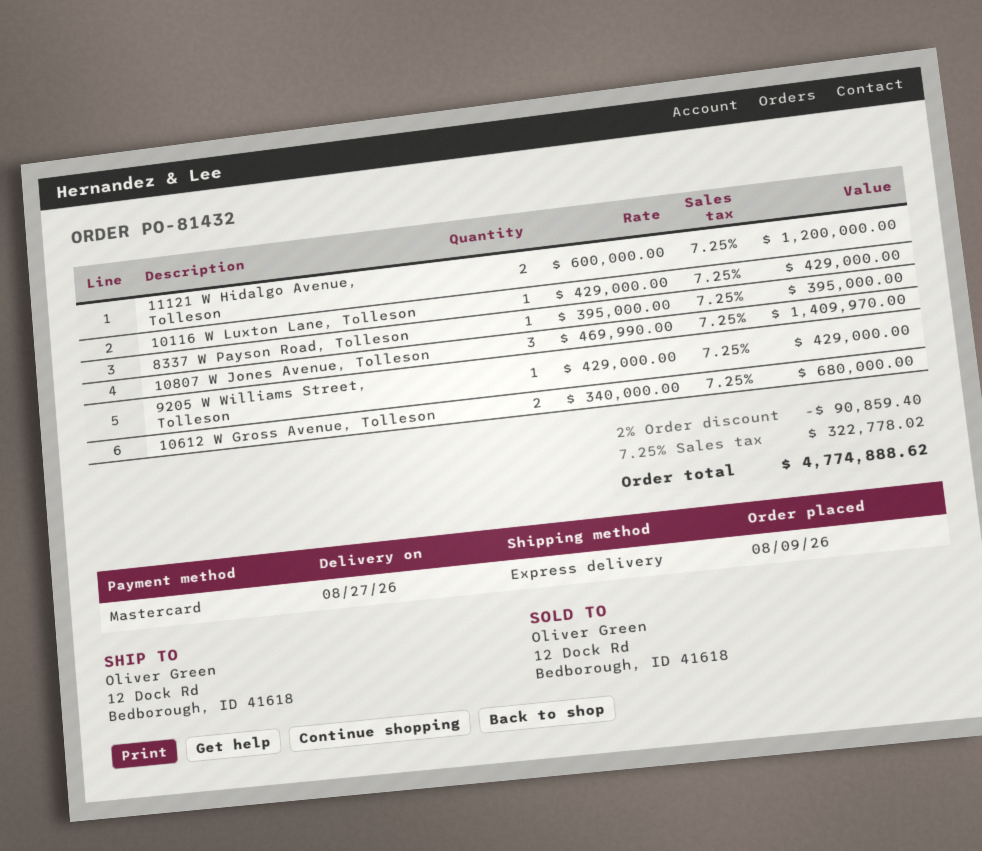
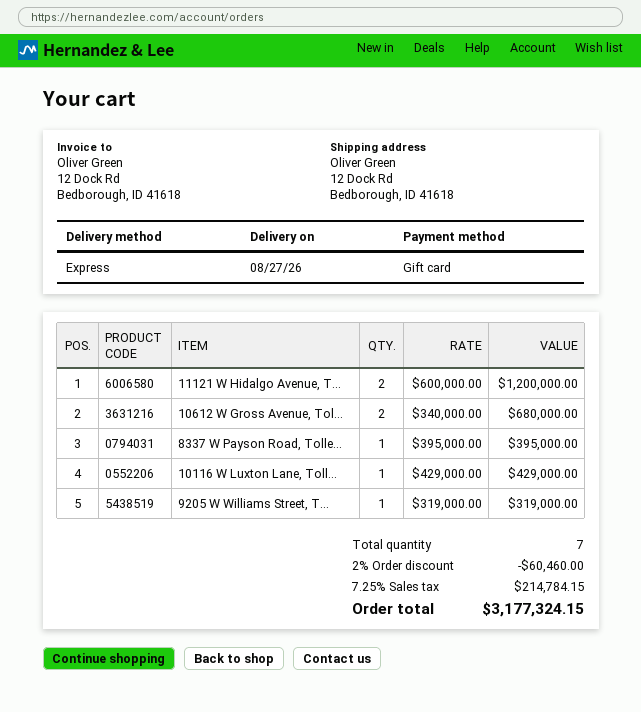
payment method: Mastercard -> gift card
10807 W Jones Avenue, Tolleson: 3 x 469990.00 = 1409970.00 -> none
9205 W Williams Street, Tolleson: 1 x 429000.00 = 429000.00 -> 1 x 319000.00 = 319000.00
discount: 2% = 90859.40 -> 2% = 60460.00
tax: 7.25% = 322778.02 -> 7.25% = 214784.15
total: 4774888.62 -> 3177324.15

